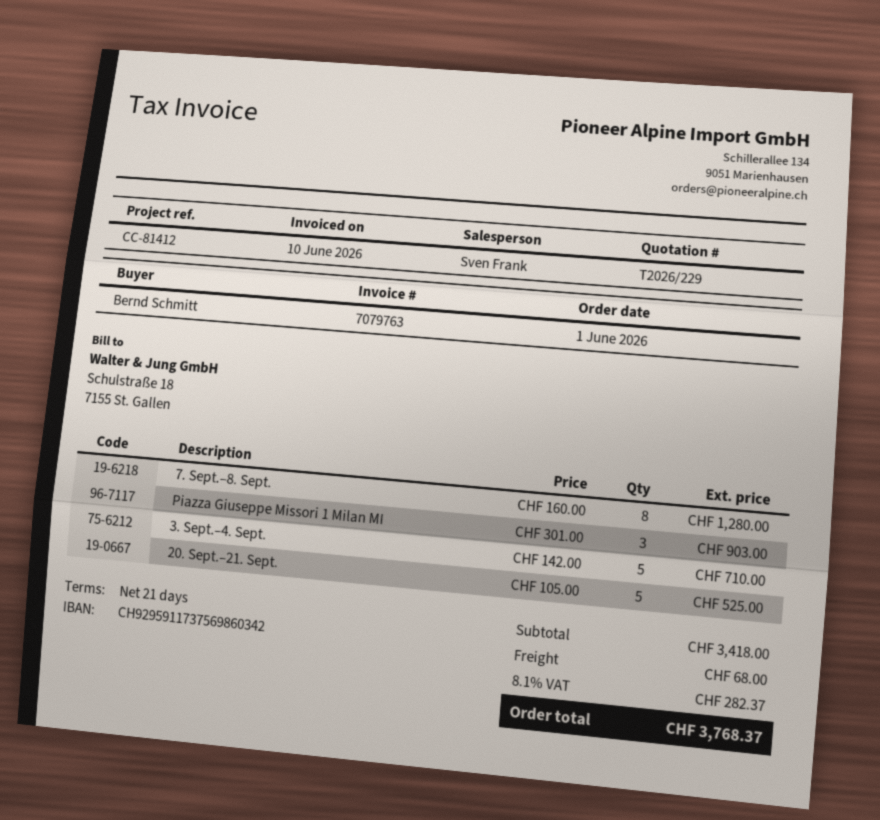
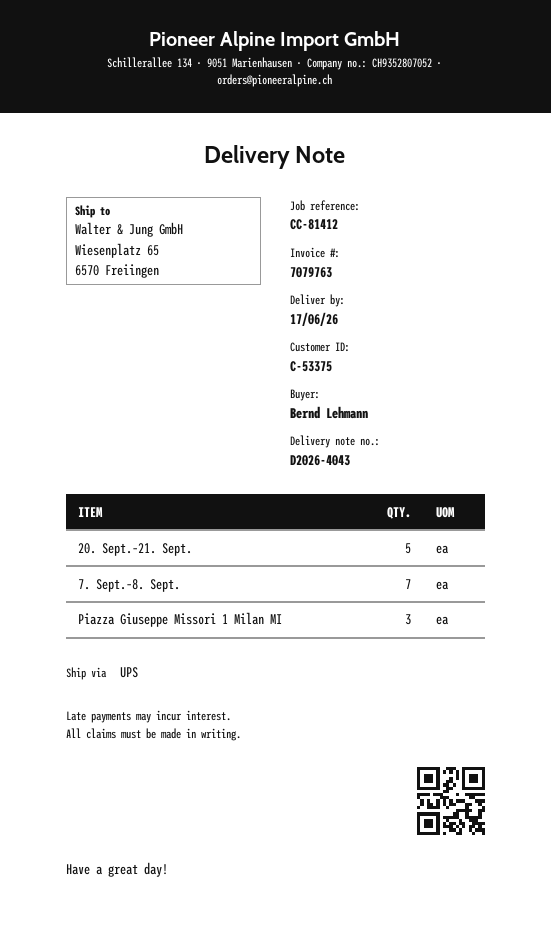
ordered by: Bernd Schmitt -> Bernd Lehmann
7. Sept.–8. Sept.: 8 -> 7
3. Sept.–4. Sept.: 5 -> none

